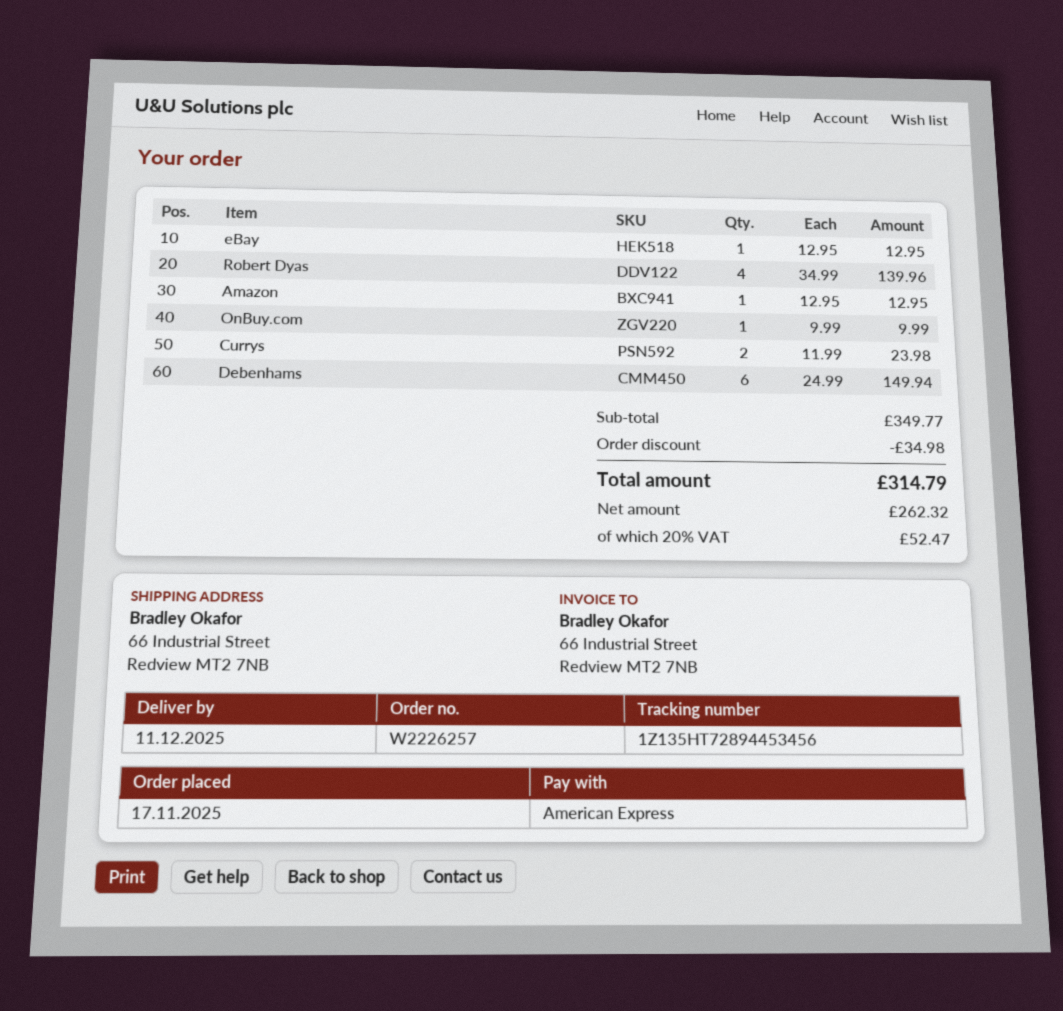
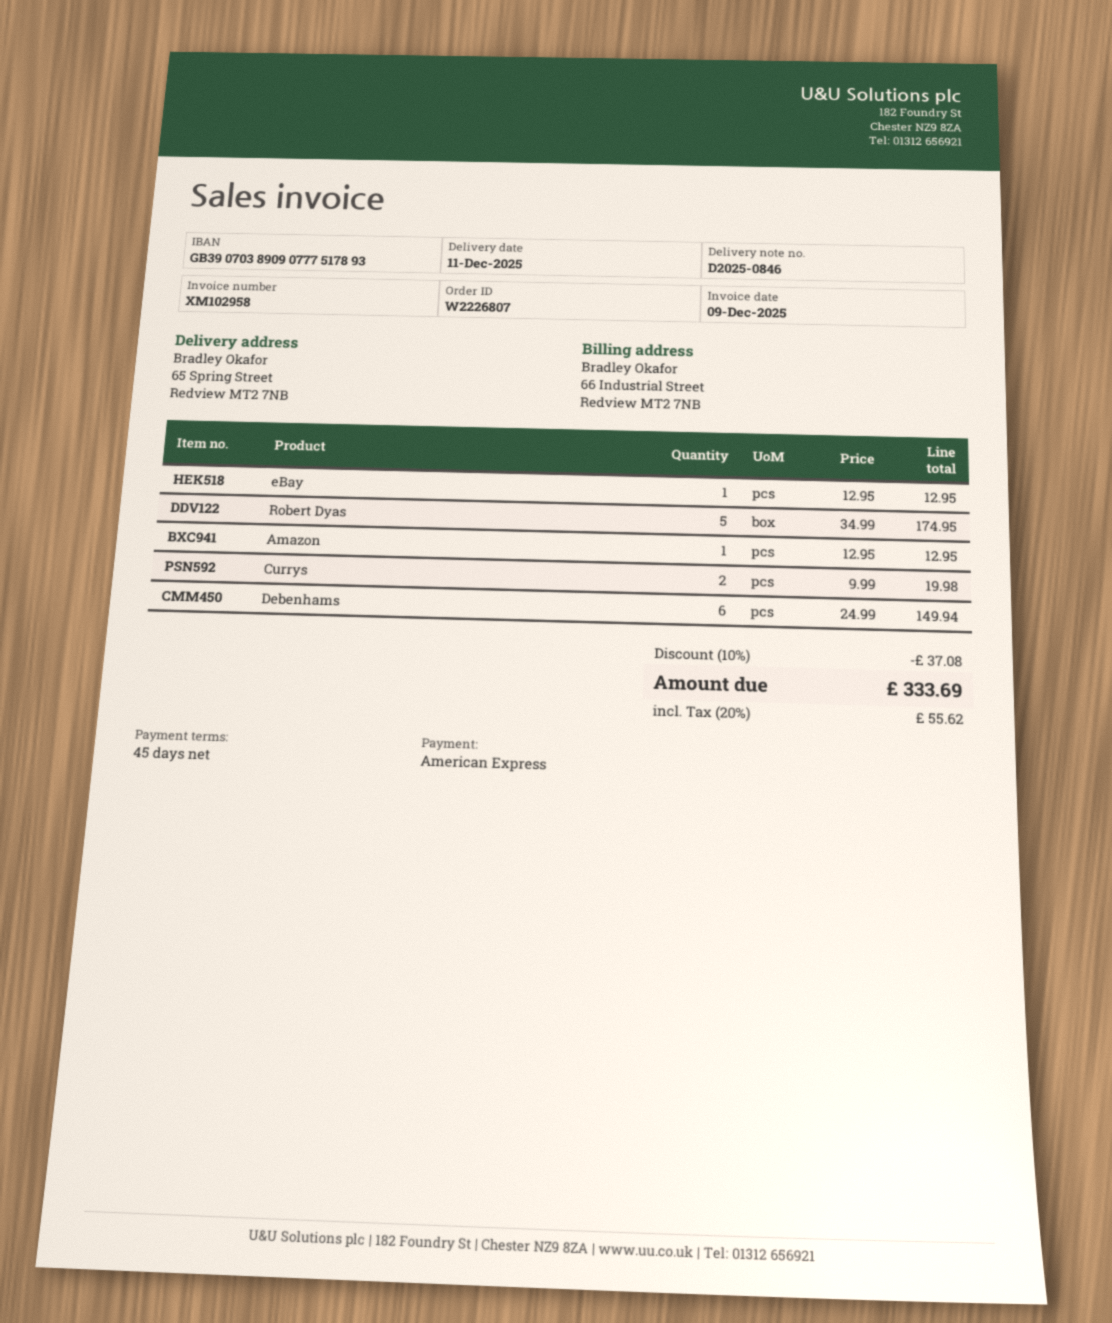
order number: W2226257 -> W2226807
ship to: 66 Industrial Street, Redview MT2 7NB -> 65 Spring Street, Redview MT2 7NB
Robert Dyas: 4 x 34.99 = 139.96 -> 5 x 34.99 = 174.95
OnBuy.com: 1 x 9.99 = 9.99 -> none
Currys: 2 x 11.99 = 23.98 -> 2 x 9.99 = 19.98
discount: 34.98 -> 37.08
tax: 20% = 52.47 -> 20% = 55.62
total: 314.79 -> 333.69

